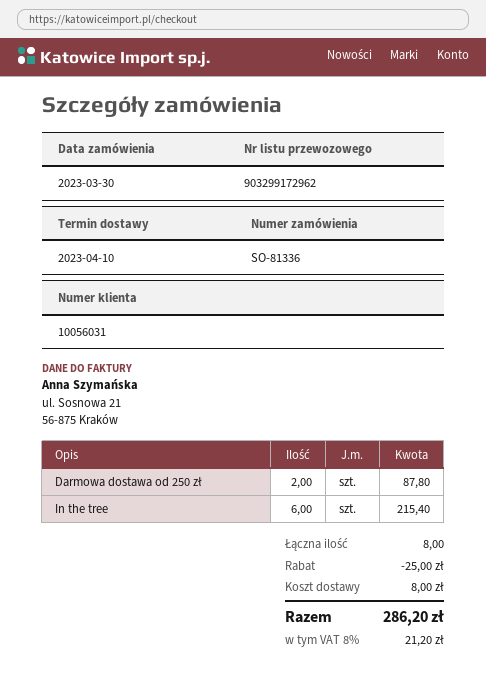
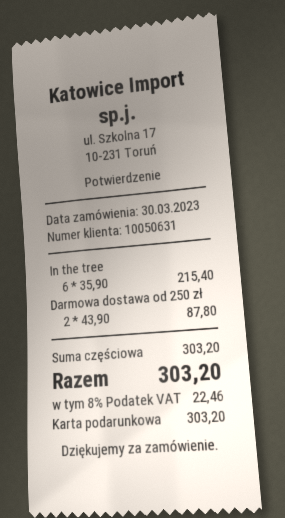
customer number: 10056031 -> 10050631
discount: 25.00 -> none
shipping: 8.00 -> none
tax: 8% = 21.20 -> 8% = 22.46
total: 286.20 -> 303.20

